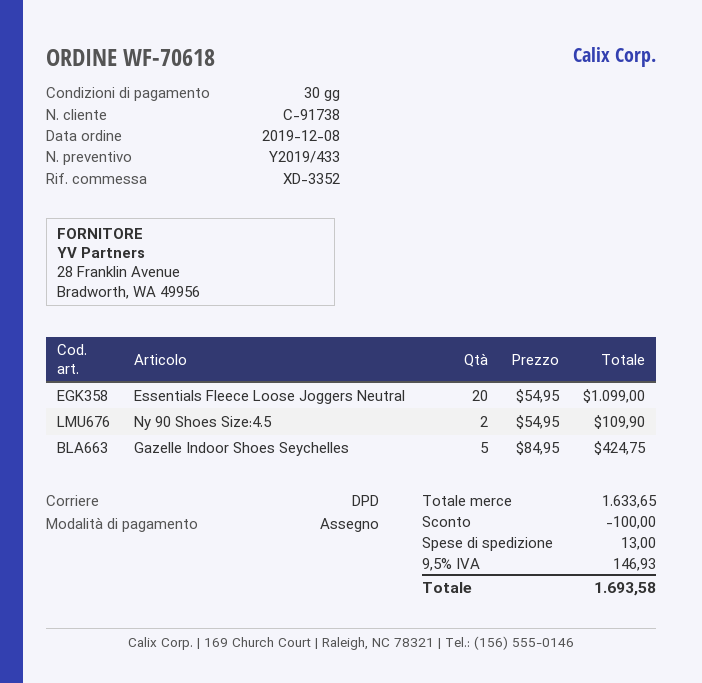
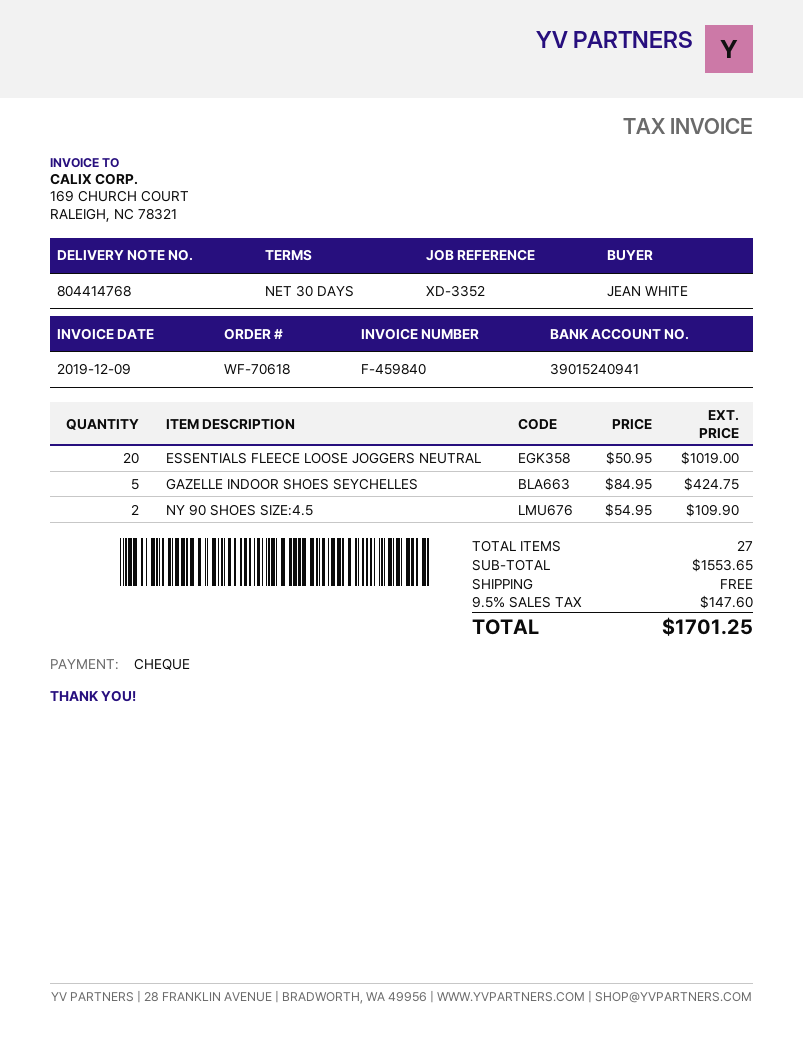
Essentials Fleece Loose Joggers Neutral: 20 x 54.95 = 1099.00 -> 20 x 50.95 = 1019.00
subtotal: 1633.65 -> 1553.65
discount: 100.00 -> none
shipping: 13.00 -> 0.00
tax: 9.5% = 146.93 -> 9.5% = 147.60
total: 1693.58 -> 1701.25

